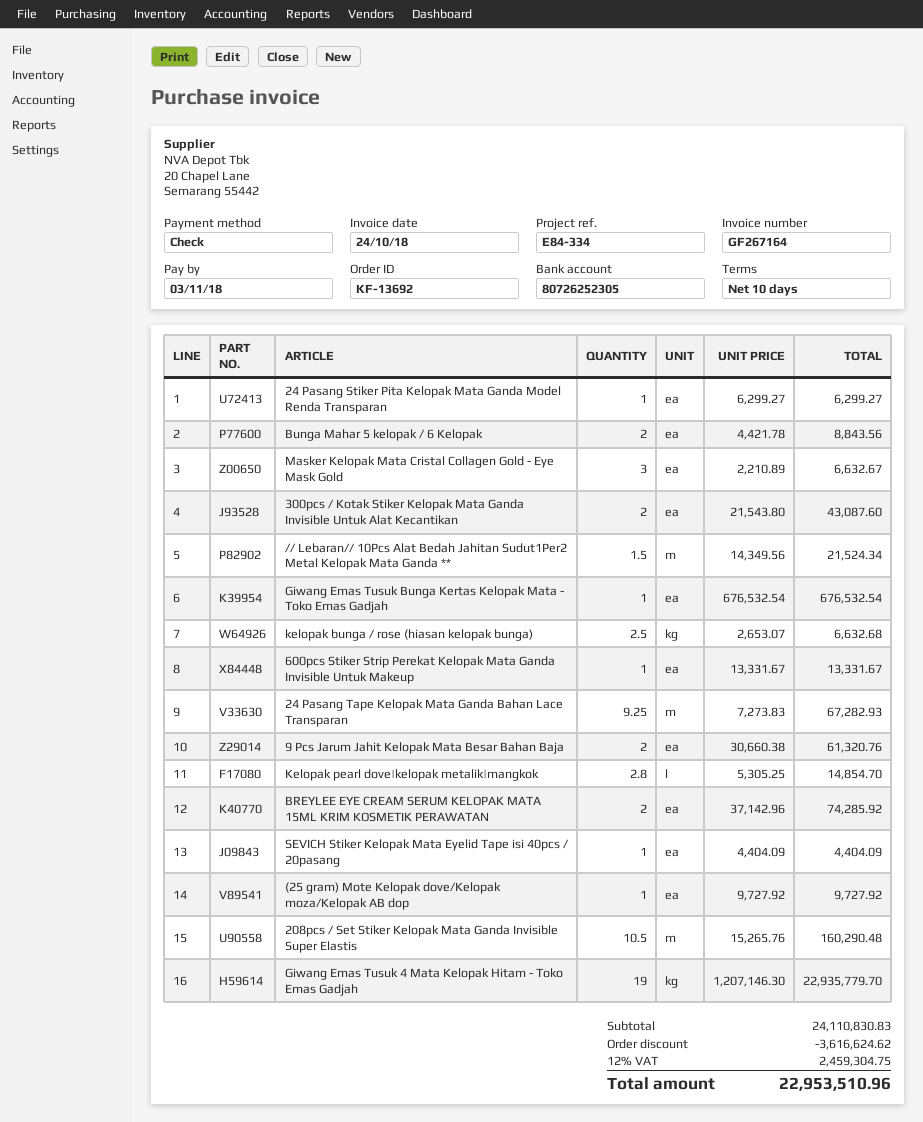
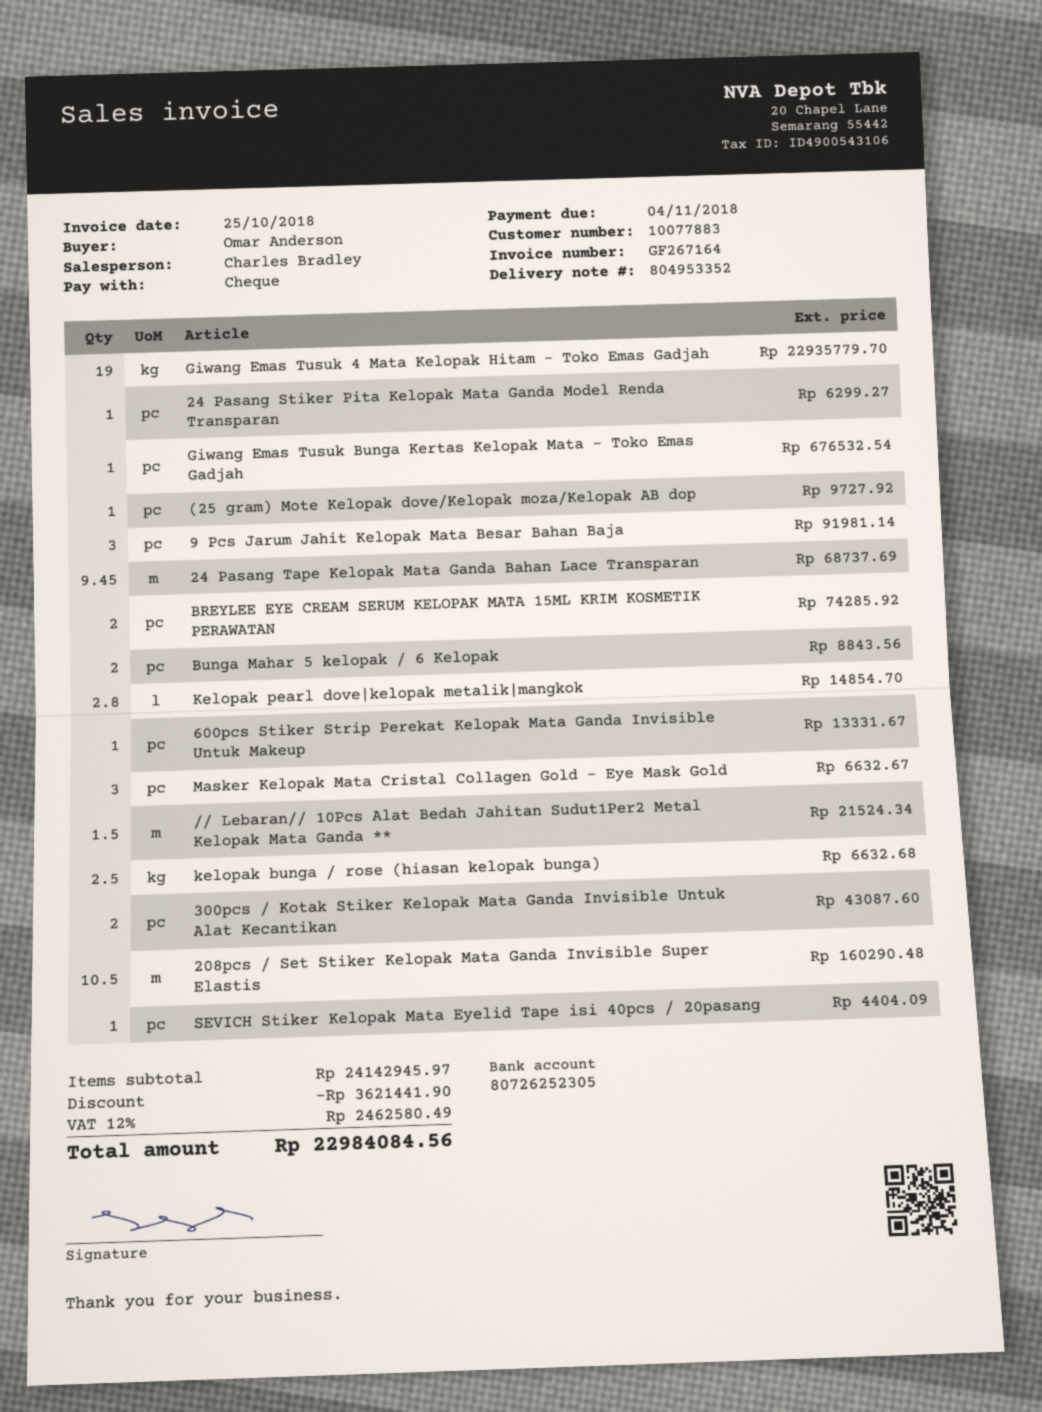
invoice date: 2018-10-24 -> 2018-10-25
due date: 2018-11-03 -> 2018-11-04
24 Pasang Tape Kelopak Mata Ganda Bahan Lace Transparan: 9.25 for 67282.93 -> 9.45 for 68737.69
9 Pcs Jarum Jahit Kelopak Mata Besar Bahan Baja: 2 for 61320.76 -> 3 for 91981.14
subtotal: 24110830.83 -> 24142945.97
discount: 3616624.62 -> 3621441.90
tax: 12% = 2459304.75 -> 12% = 2462580.49
total: 22953510.96 -> 22984084.56

